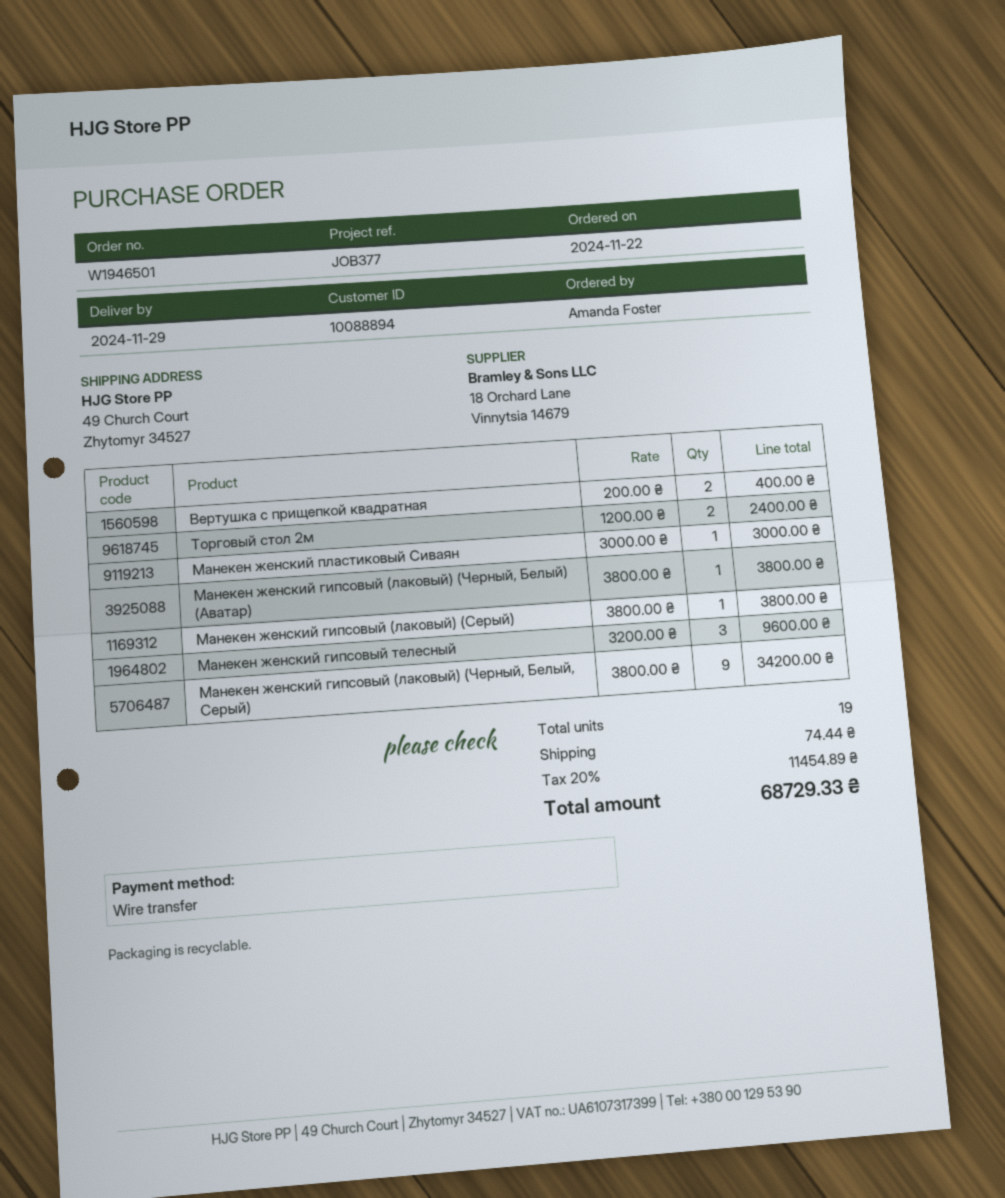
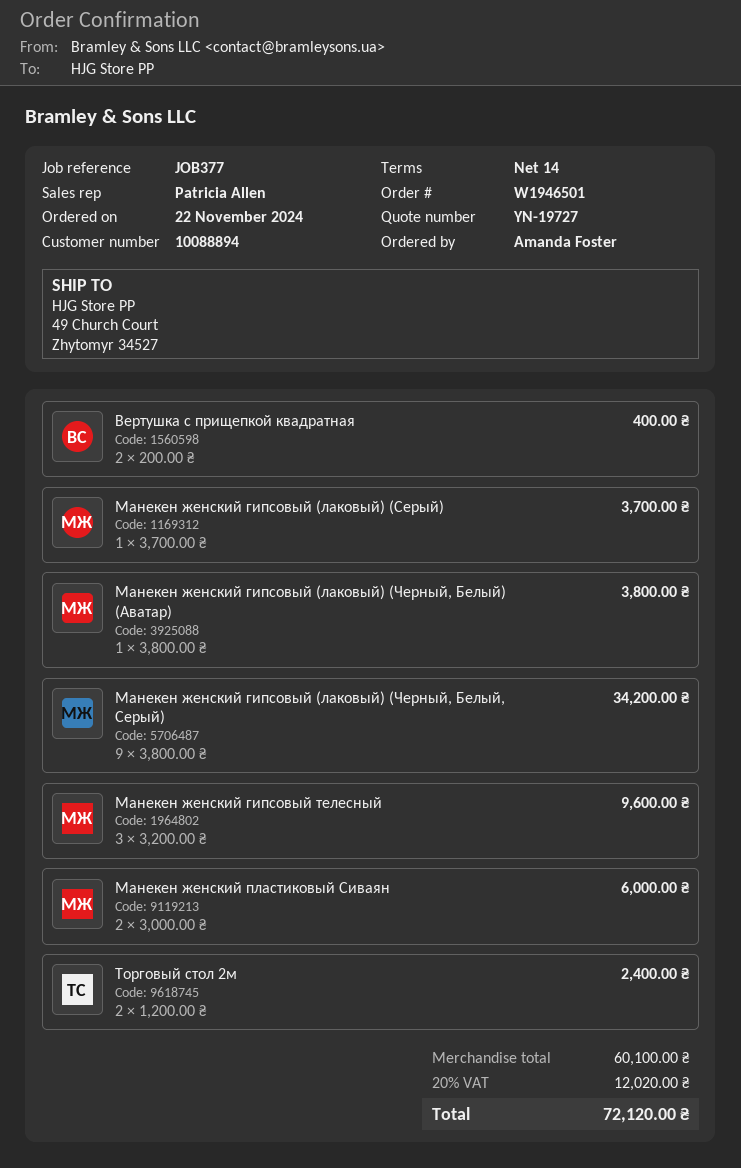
Манекен женский пластиковый Сиваян: 1 x 3000.00 = 3000.00 -> 2 x 3000.00 = 6000.00
Манекен женский гипсовый (лаковый) (Серый): 1 x 3800.00 = 3800.00 -> 1 x 3700.00 = 3700.00
shipping: 74.44 -> none
tax: 20% = 11454.89 -> 20% = 12020.00
total: 68729.33 -> 72120.00

